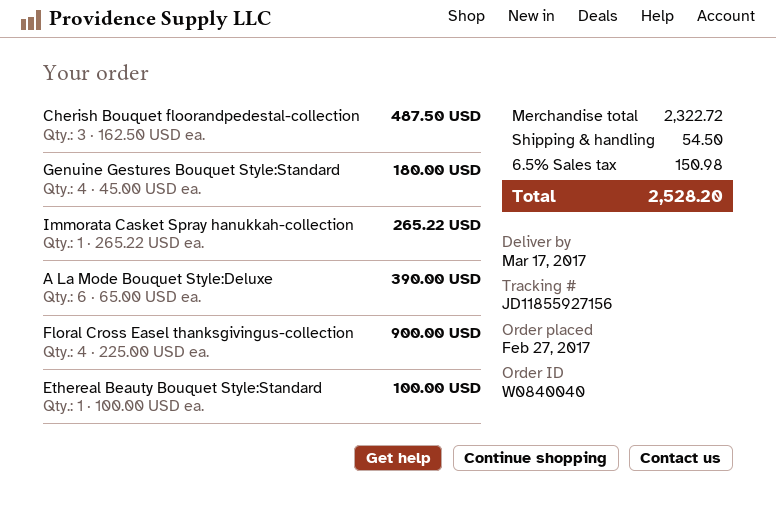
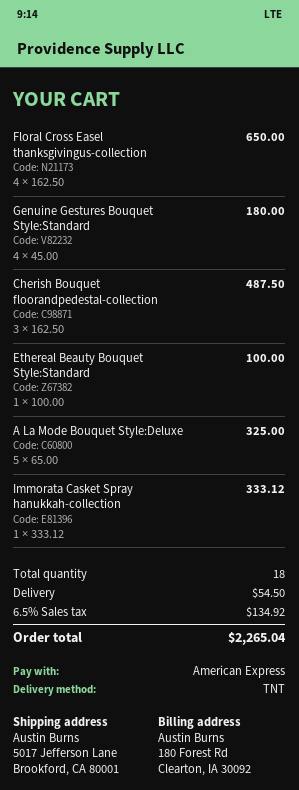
Immorata Casket Spray hanukkah-collection: 1 x 265.22 = 265.22 -> 1 x 333.12 = 333.12
A La Mode Bouquet Style:Deluxe: 6 x 65.00 = 390.00 -> 5 x 65.00 = 325.00
Floral Cross Easel thanksgivingus-collection: 4 x 225.00 = 900.00 -> 4 x 162.50 = 650.00
tax: 6.5% = 150.98 -> 6.5% = 134.92
total: 2528.20 -> 2265.04

